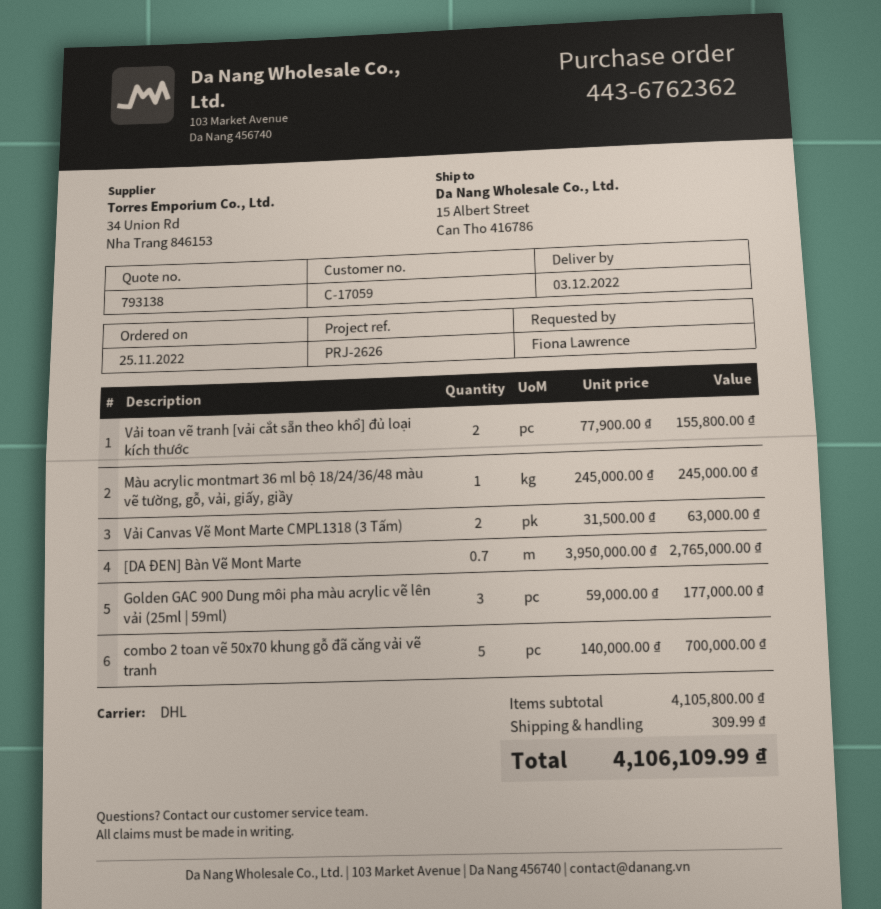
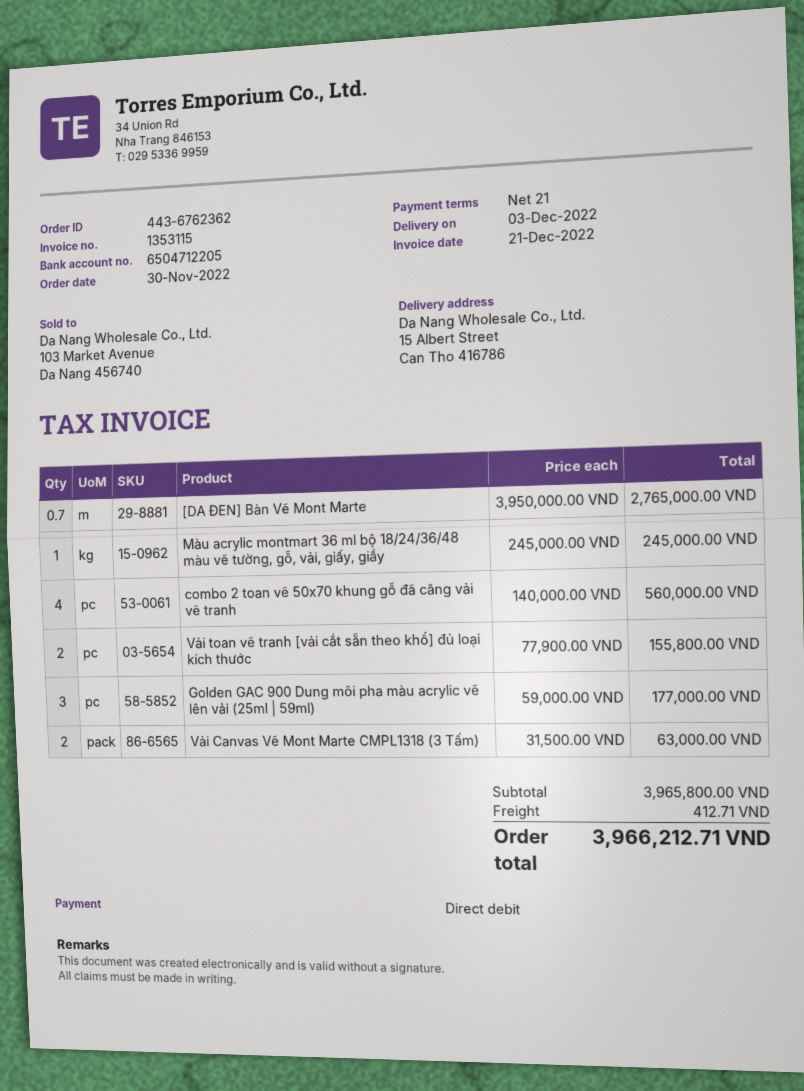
order date: 2022-11-25 -> 2022-11-30
combo 2 toan vẽ 50x70 khung gỗ đã căng vải vẽ tranh: 5 x 140000.00 = 700000.00 -> 4 x 140000.00 = 560000.00
subtotal: 4105800.00 -> 3965800.00
shipping: 309.99 -> 412.71
total: 4106109.99 -> 3966212.71

